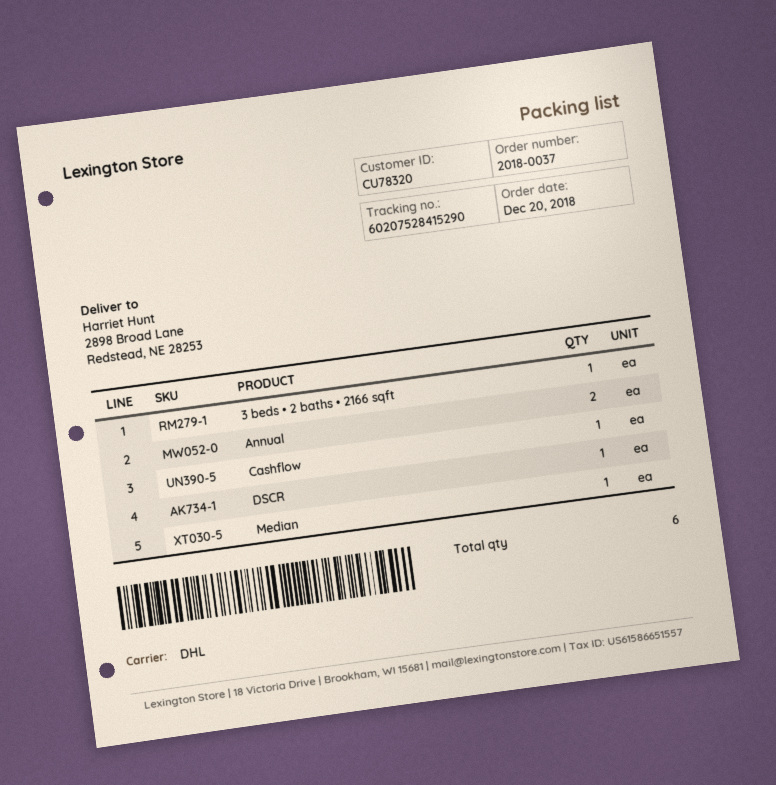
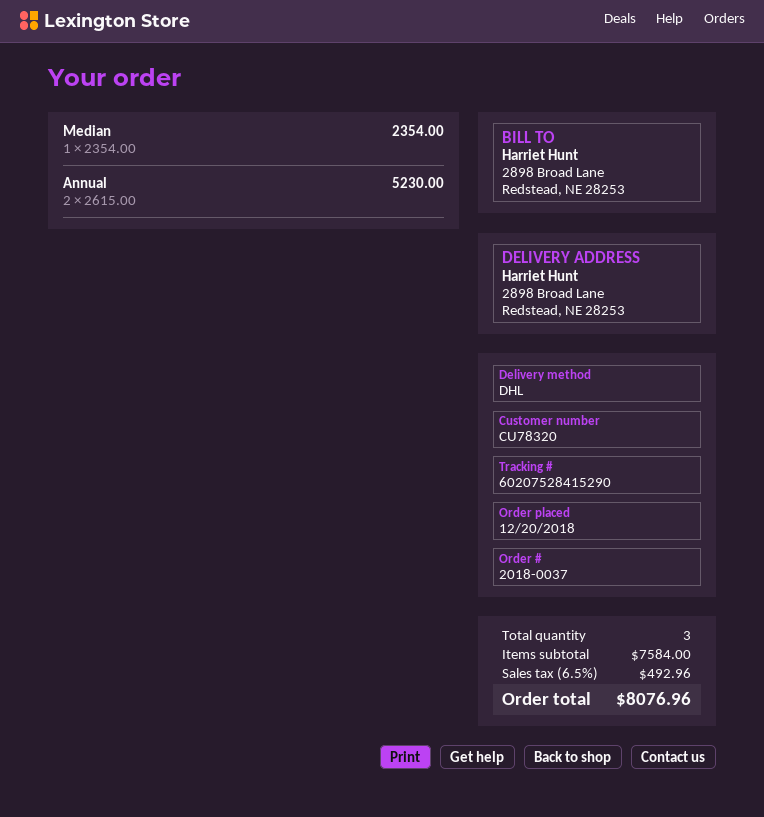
3 beds • 2 baths • 2166 sqft: 1 -> none
Cashflow: 1 -> none
DSCR: 1 -> none
total quantity: 6 -> 3

